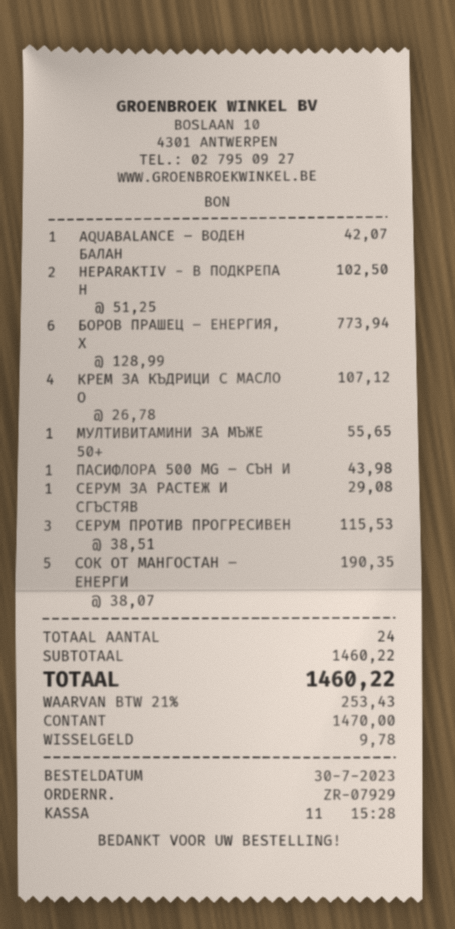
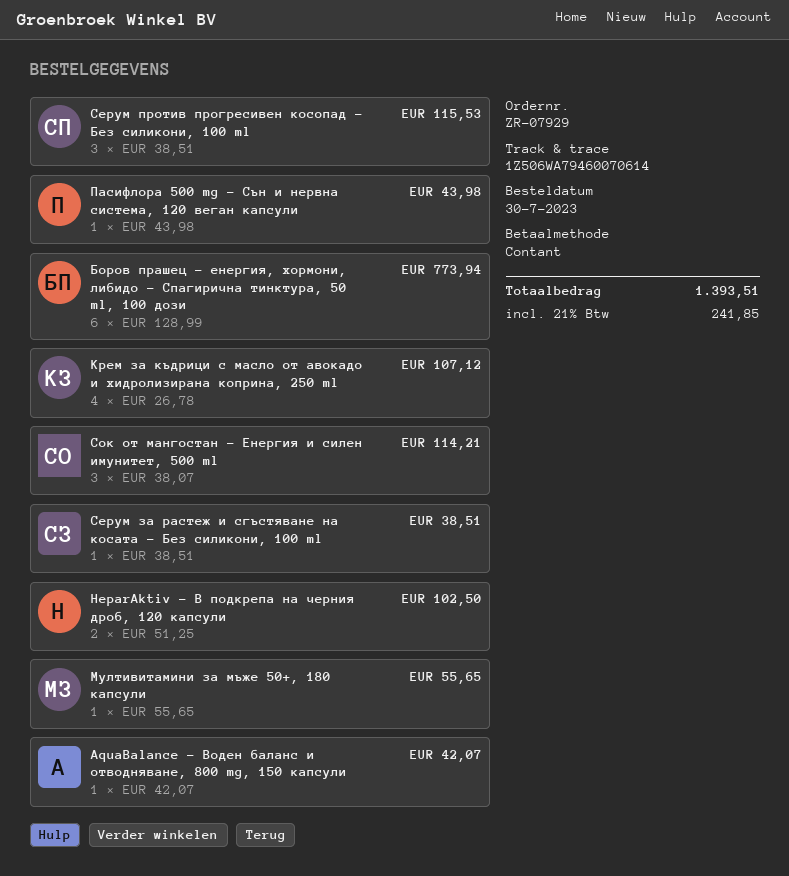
СЕРУМ ЗА РАСТЕЖ И СГЪСТЯВ: 1 x 29.08 = 29.08 -> 1 x 38.51 = 38.51
СОК ОТ МАНГОСТАН – ЕНЕРГИ: 5 x 38.07 = 190.35 -> 3 x 38.07 = 114.21
tax: 21% = 253.43 -> 21% = 241.85
total: 1460.22 -> 1393.51

